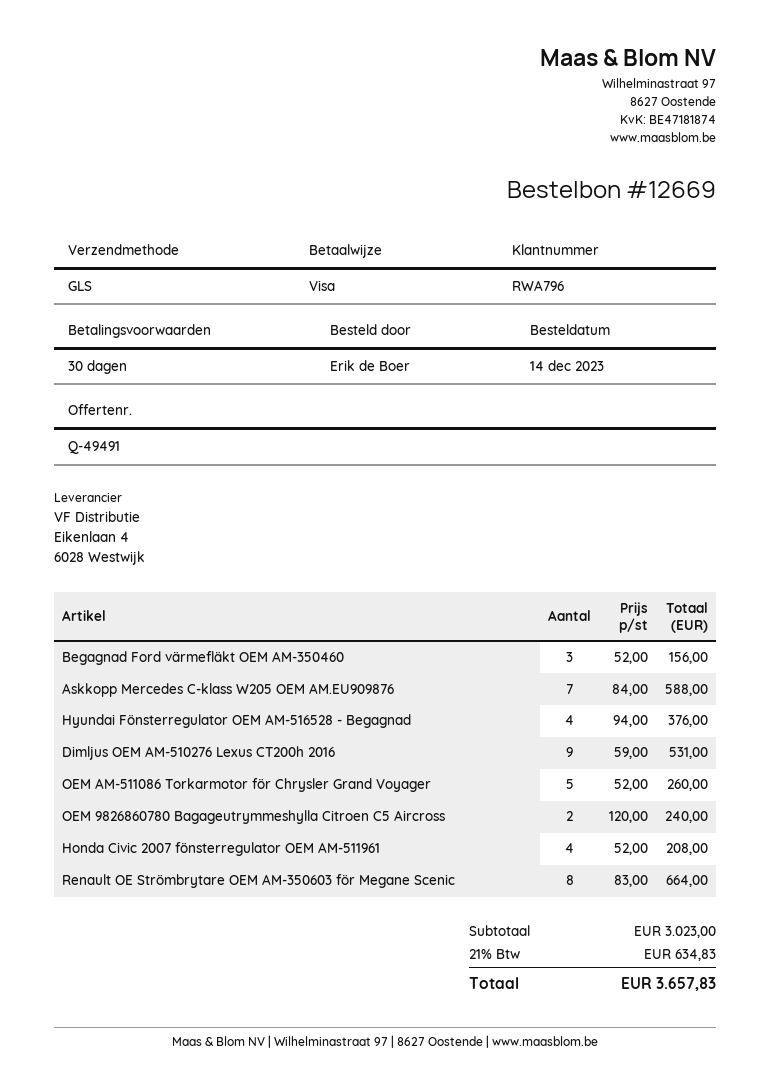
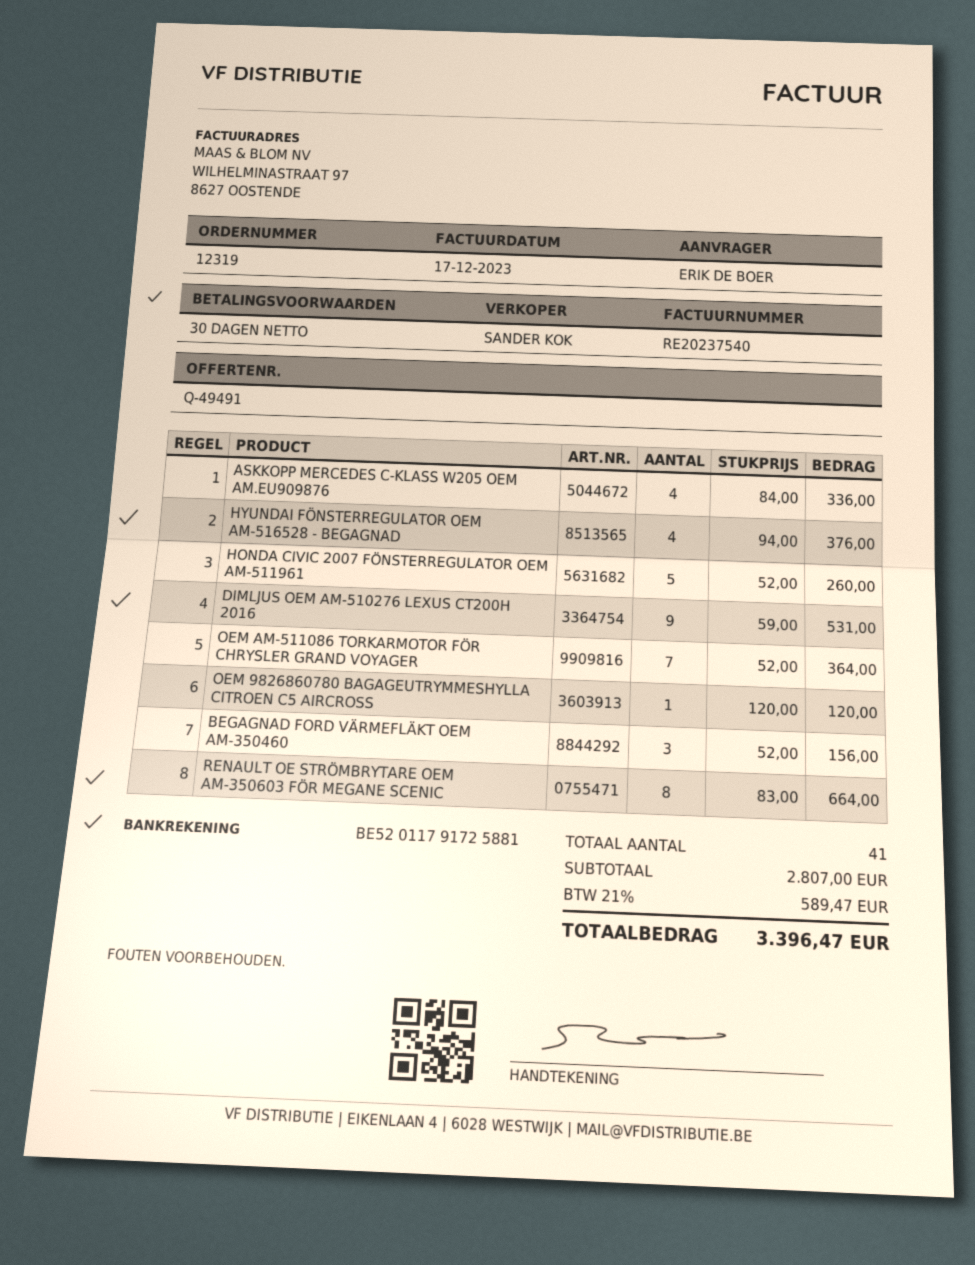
order number: 12669 -> 12319
Askkopp Mercedes C-klass W205 OEM AM.EU909876: 7 x 84.00 = 588.00 -> 4 x 84.00 = 336.00
OEM AM-511086 Torkarmotor för Chrysler Grand Voyager: 5 x 52.00 = 260.00 -> 7 x 52.00 = 364.00
OEM 9826860780 Bagageutrymmeshylla Citroen C5 Aircross: 2 x 120.00 = 240.00 -> 1 x 120.00 = 120.00
Honda Civic 2007 fönsterregulator OEM AM-511961: 4 x 52.00 = 208.00 -> 5 x 52.00 = 260.00
subtotal: 3023.00 -> 2807.00
tax: 21% = 634.83 -> 21% = 589.47
total: 3657.83 -> 3396.47

